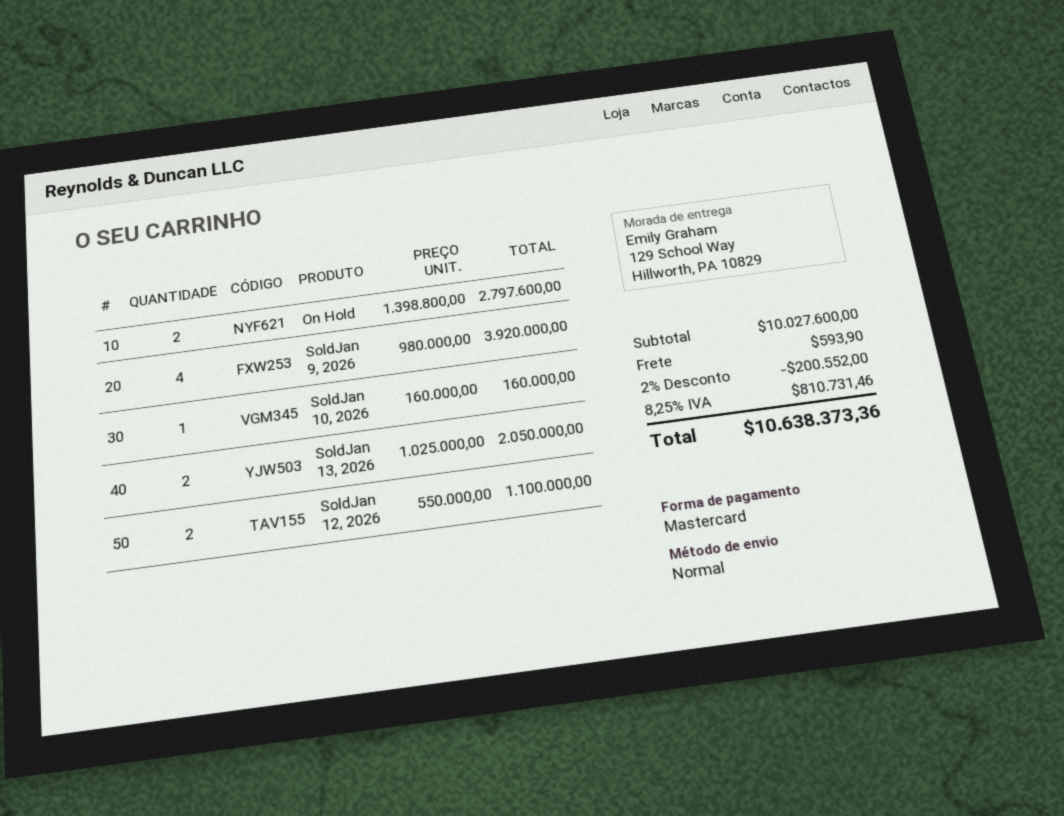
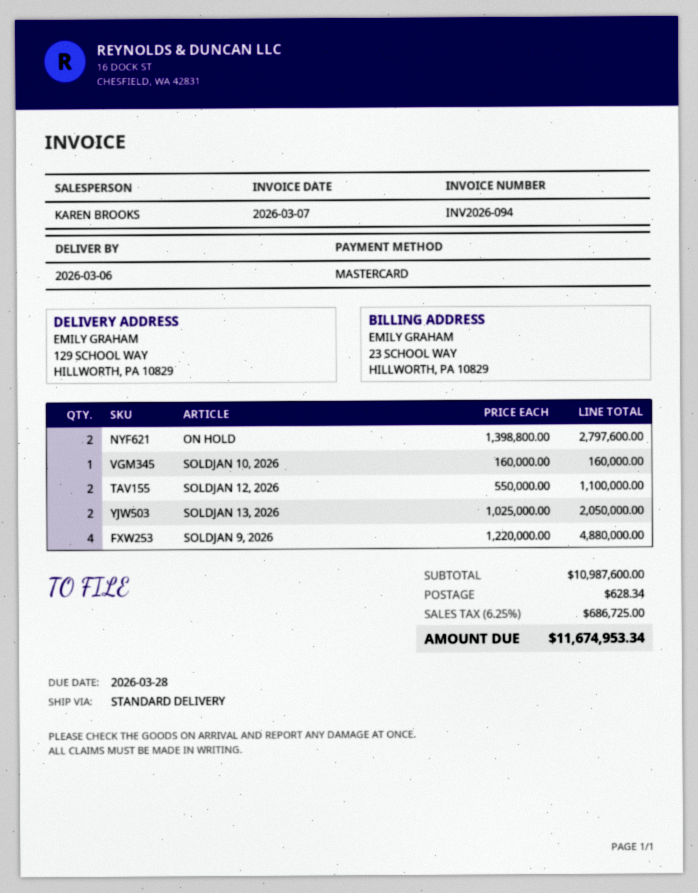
SoldJan 9, 2026: 4 x 980000.00 = 3920000.00 -> 4 x 1220000.00 = 4880000.00
subtotal: 10027600.00 -> 10987600.00
discount: 2% = 200552.00 -> none
shipping: 593.90 -> 628.34
tax: 8.25% = 810731.46 -> 6.25% = 686725.00
total: 10638373.36 -> 11674953.34

